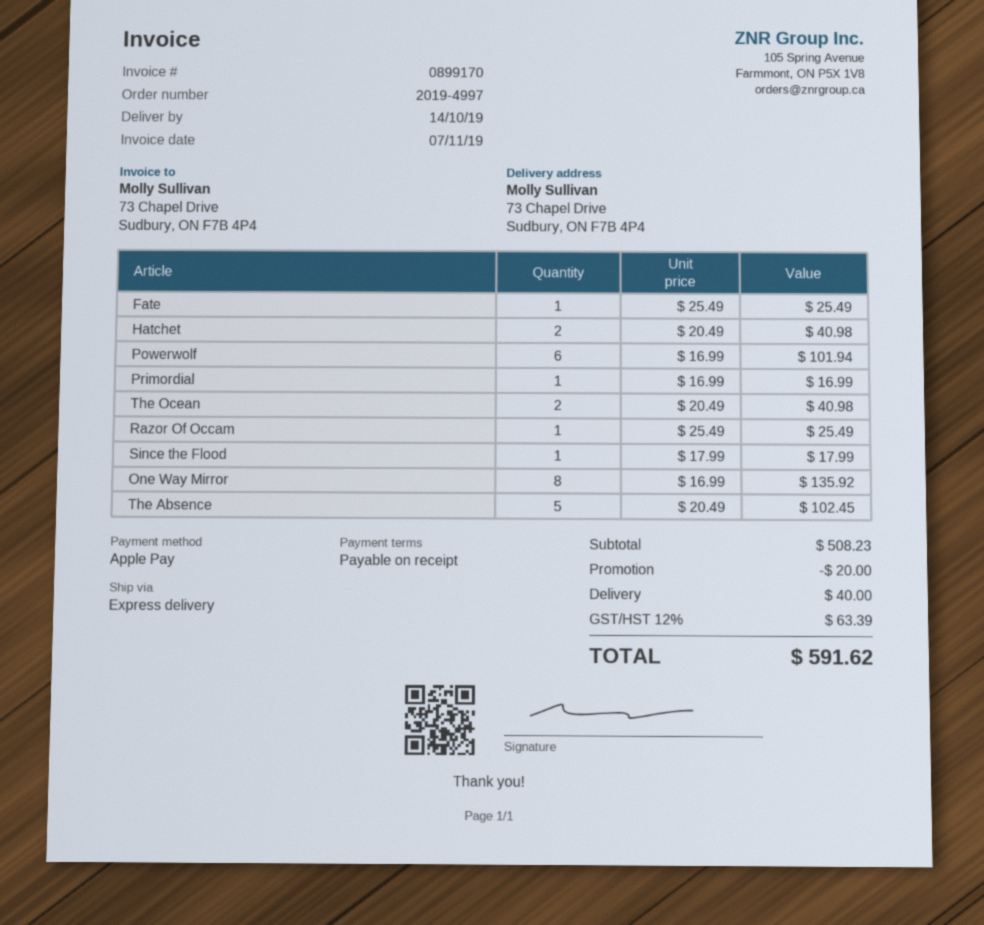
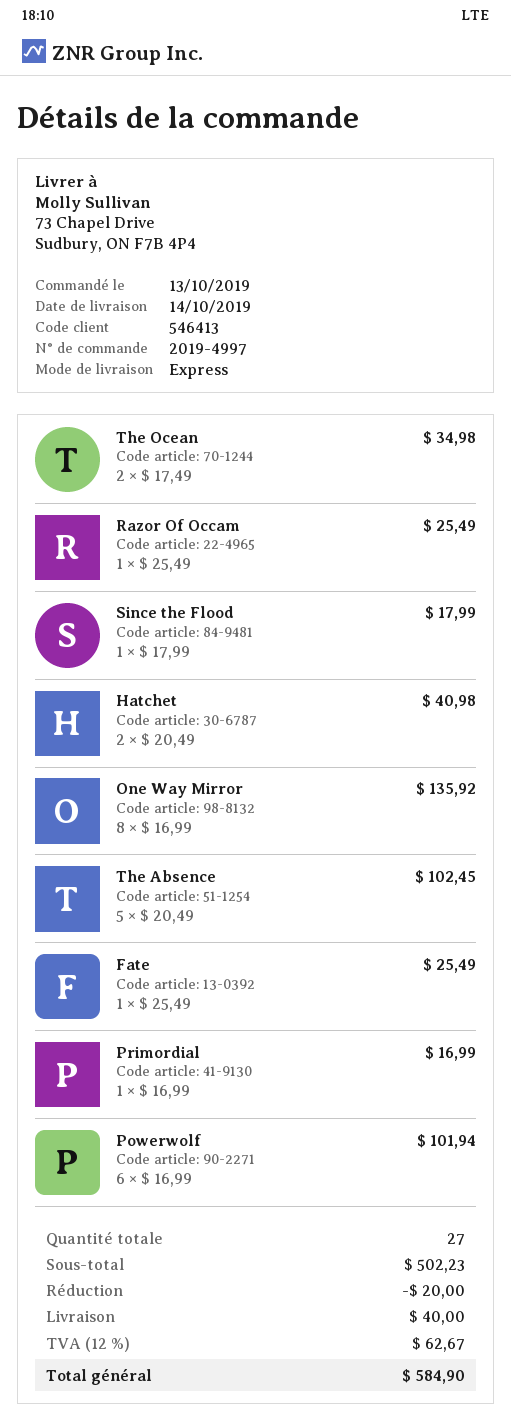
The Ocean: 2 x 20.49 = 40.98 -> 2 x 17.49 = 34.98
subtotal: 508.23 -> 502.23
tax: 12% = 63.39 -> 12% = 62.67
total: 591.62 -> 584.90

